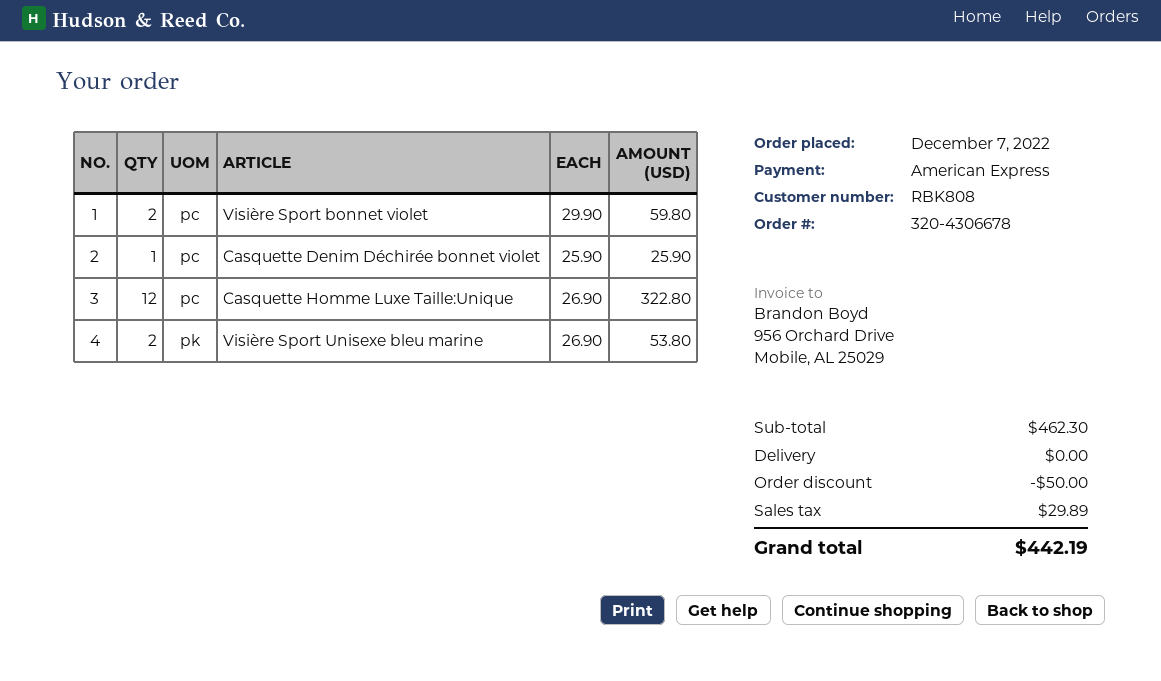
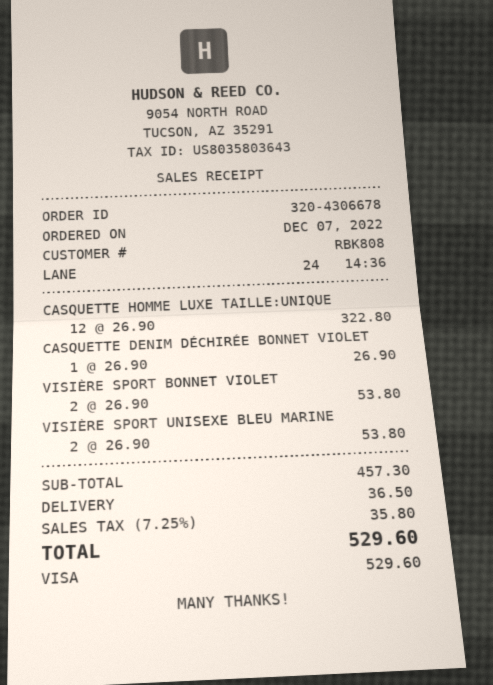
payment method: American Express -> Visa
Visière Sport bonnet violet: 2 x 29.90 = 59.80 -> 2 x 26.90 = 53.80
Casquette Denim Déchirée bonnet violet: 1 x 25.90 = 25.90 -> 1 x 26.90 = 26.90
subtotal: 462.30 -> 457.30
discount: 50.00 -> none
shipping: 0.00 -> 36.50
tax: 29.89 -> 35.80
total: 442.19 -> 529.60

